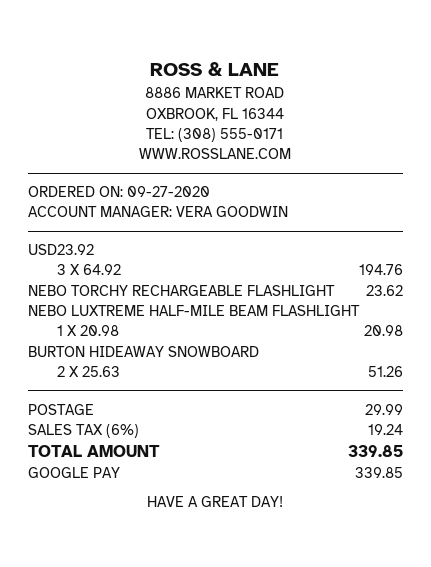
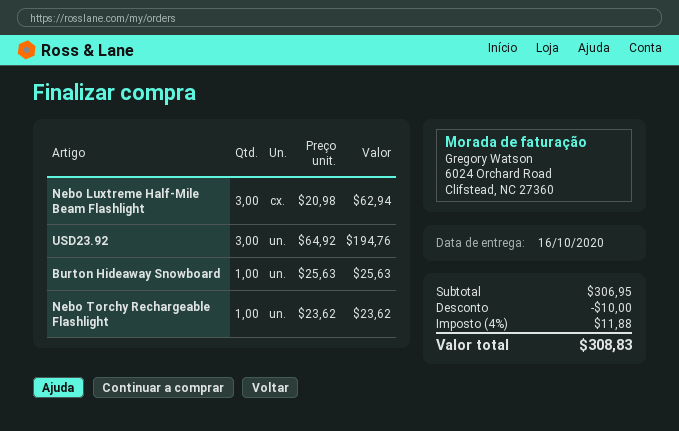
NEBO LUXTREME HALF-MILE BEAM FLASHLIGHT: 1 x 20.98 = 20.98 -> 3 x 20.98 = 62.94
BURTON HIDEAWAY SNOWBOARD: 2 x 25.63 = 51.26 -> 1 x 25.63 = 25.63
discount: none -> 10.00
shipping: 29.99 -> none
tax: 6% = 19.24 -> 4% = 11.88
total: 339.85 -> 308.83

